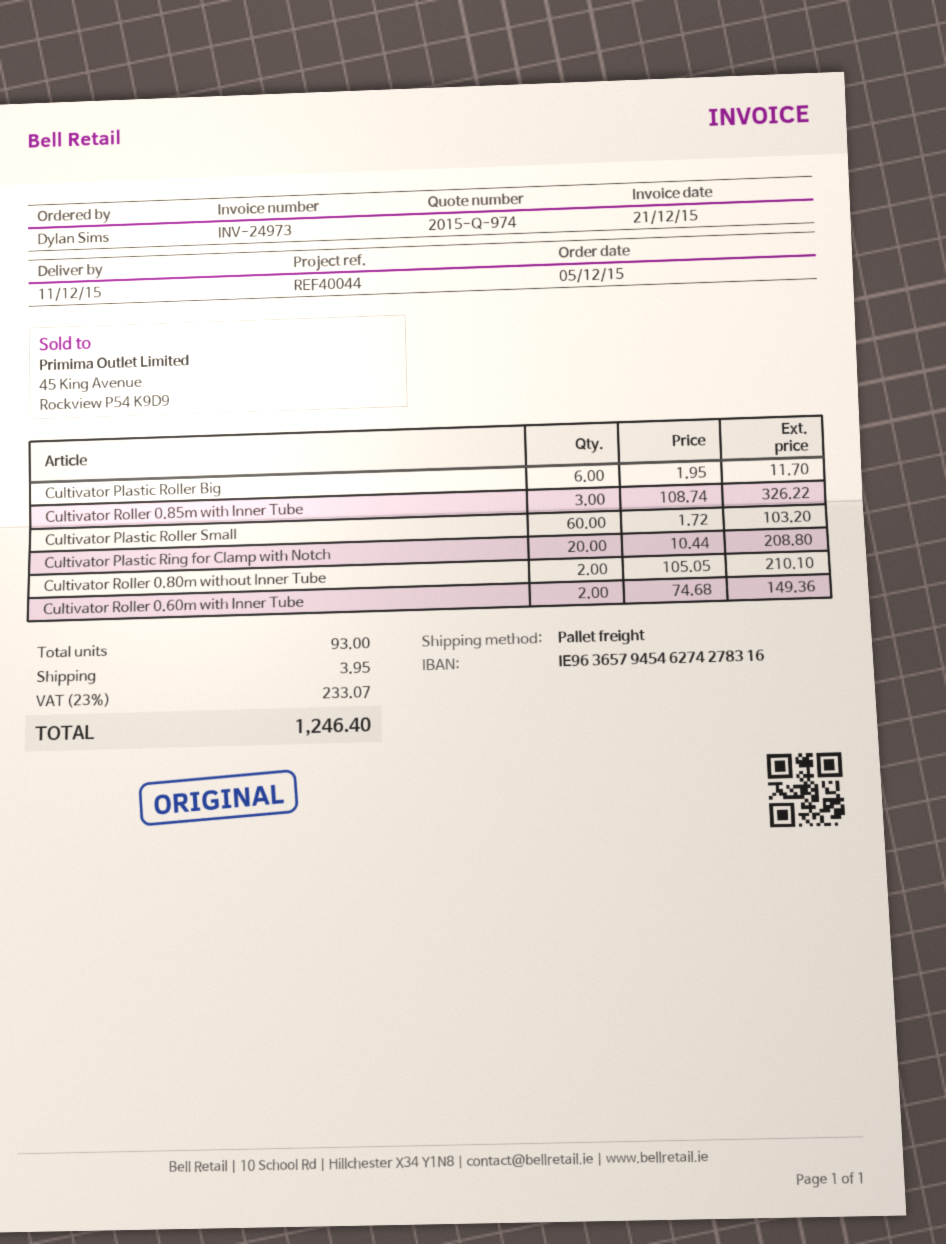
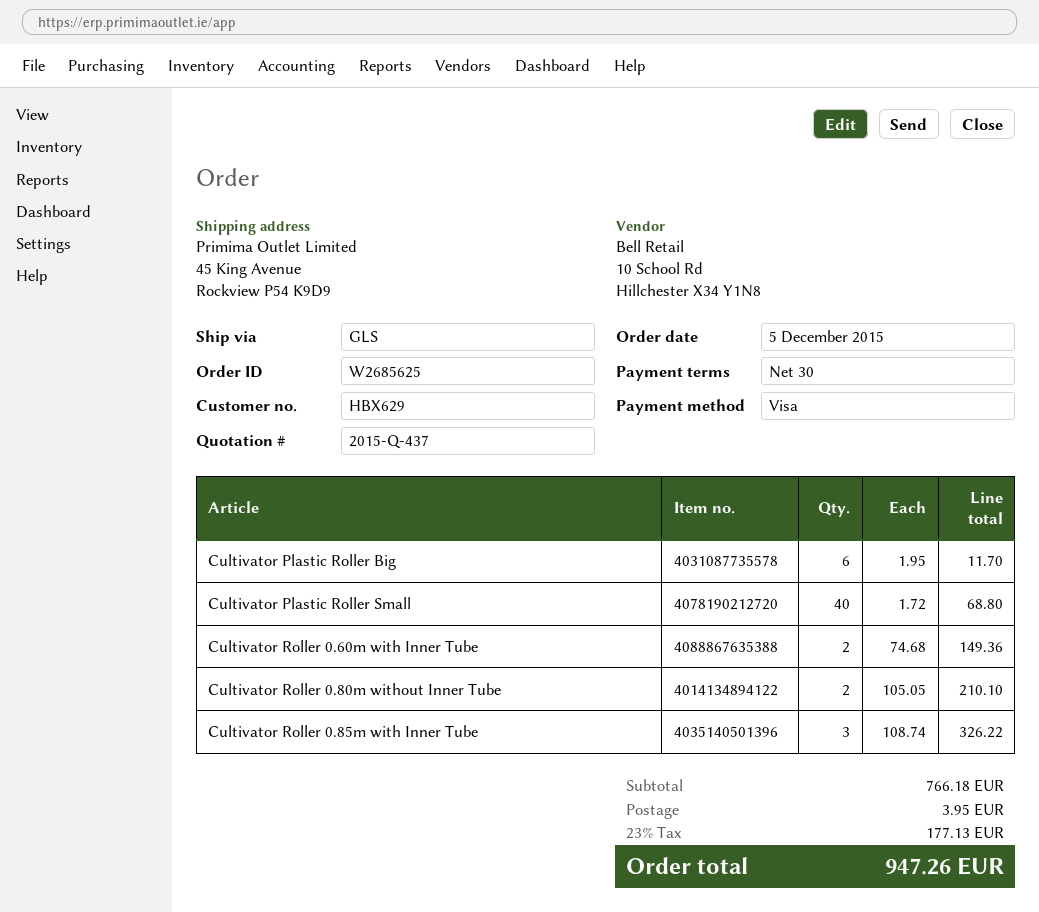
quote number: 2015-Q-974 -> 2015-Q-437
shipping method: pallet freight -> GLS
Cultivator Plastic Roller Small: 60 x 1.72 = 103.20 -> 40 x 1.72 = 68.80
Cultivator Plastic Ring for Clamp with Notch: 20 x 10.44 = 208.80 -> none
tax: 23% = 233.07 -> 23% = 177.13
total: 1246.40 -> 947.26

